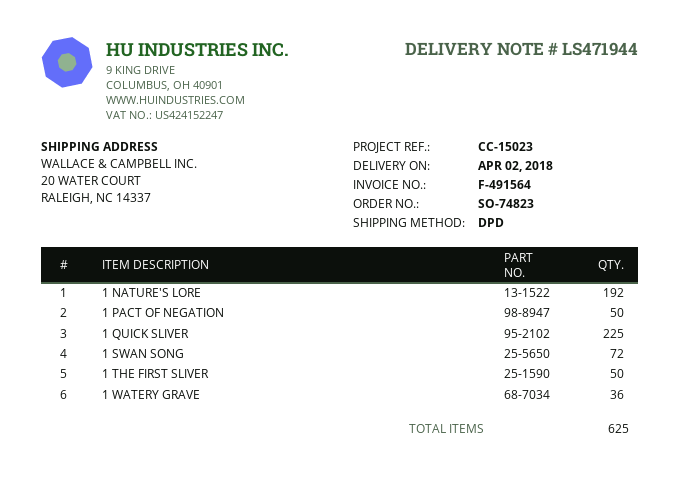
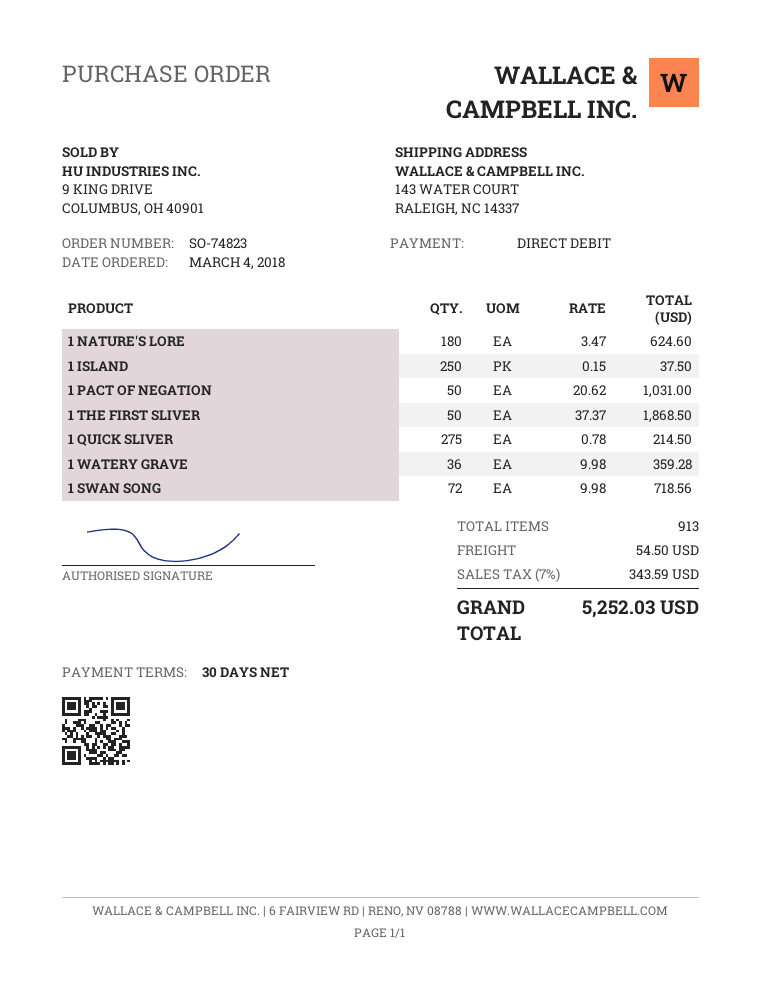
ship to: 20 WATER COURT, RALEIGH, NC 14337 -> 143 WATER COURT, RALEIGH, NC 14337
1 NATURE'S LORE: 192 -> 180
1 QUICK SLIVER: 225 -> 275
1 ISLAND: none -> 250
total quantity: 625 -> 913

